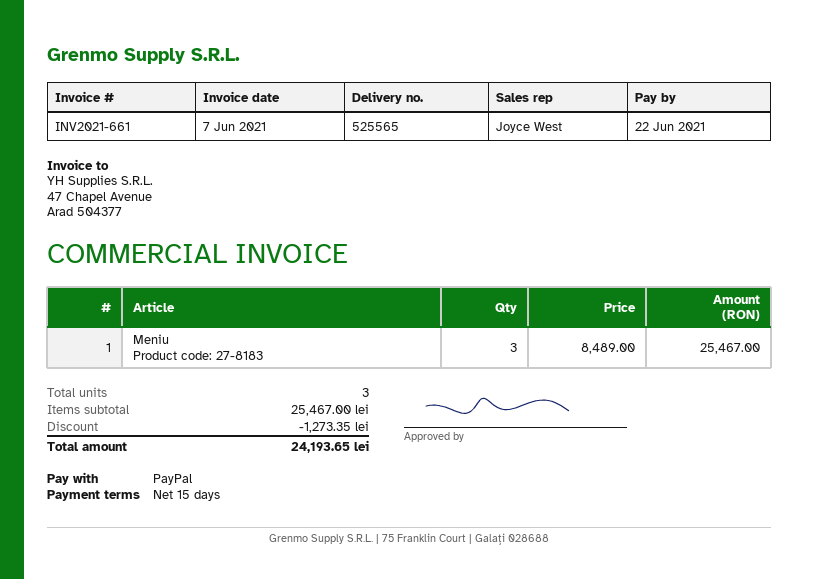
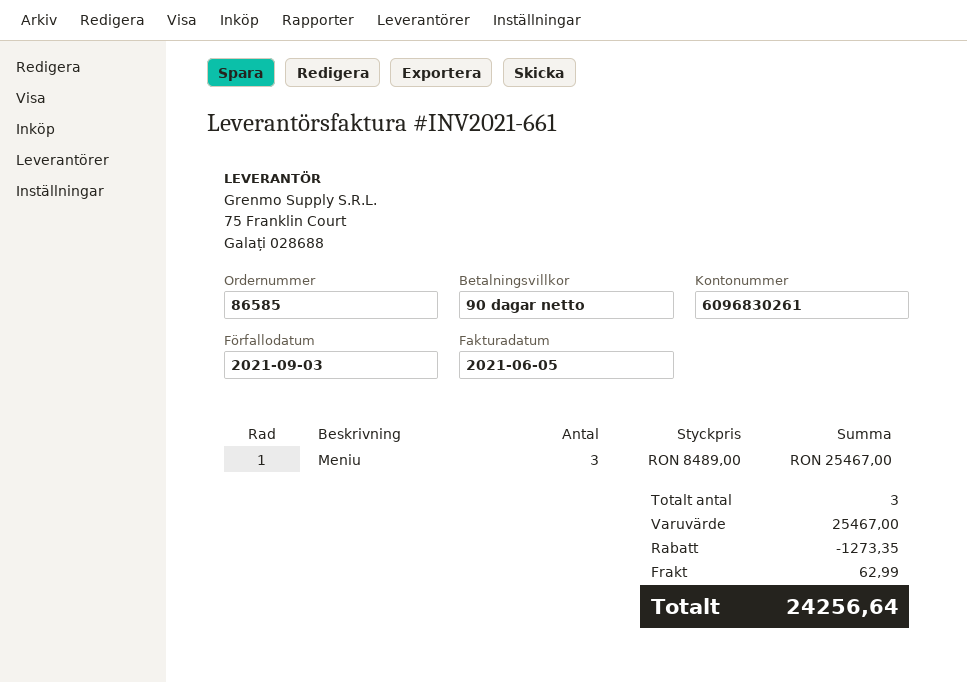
invoice date: 2021-06-07 -> 2021-06-05
payment terms: 15 days -> 90 days
due date: 2021-06-22 -> 2021-09-03
shipping: none -> 62.99
total: 24193.65 -> 24256.64

